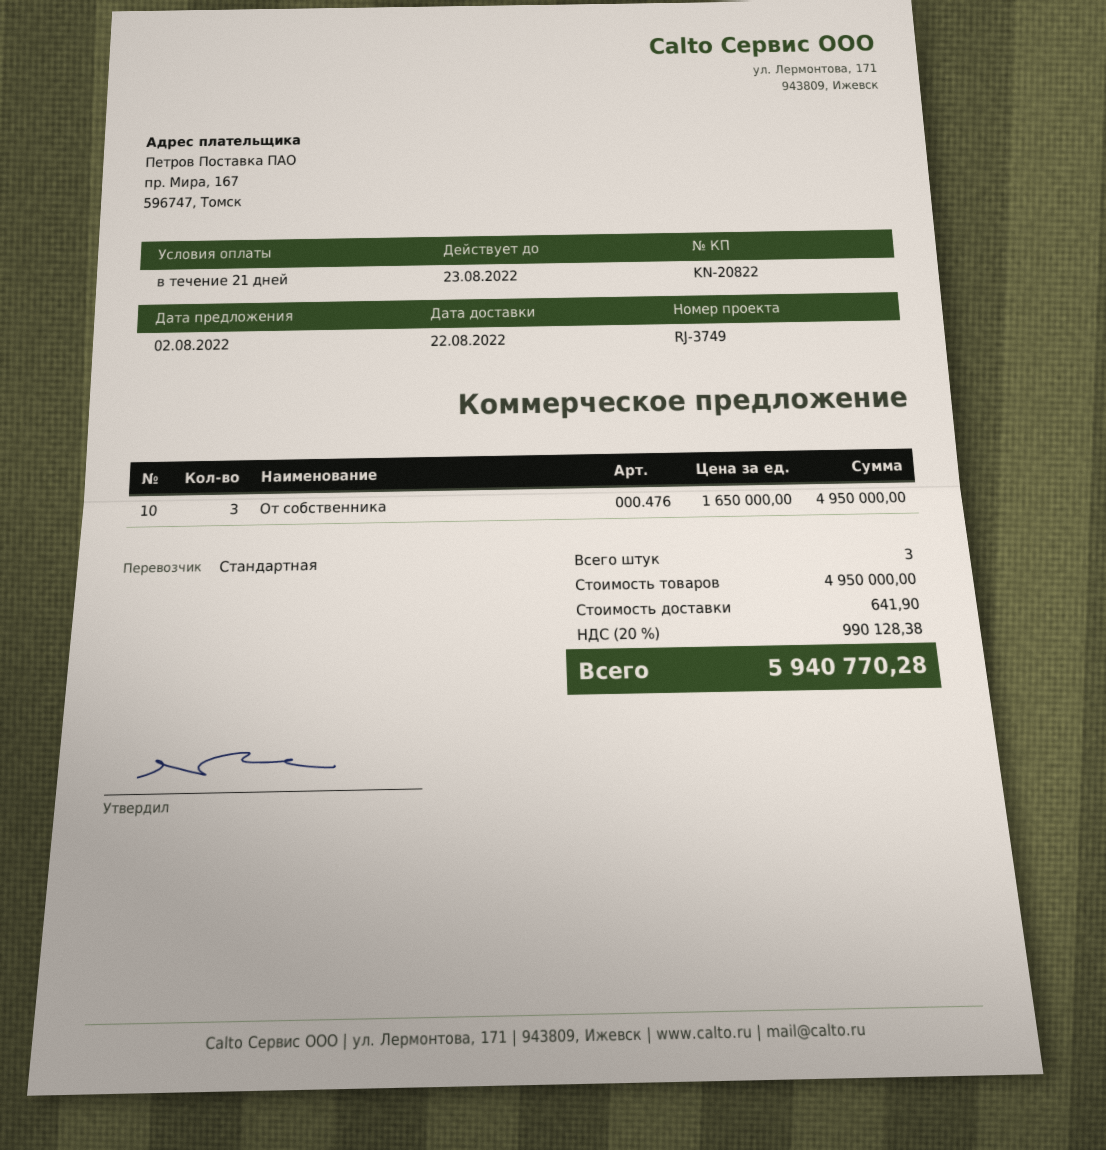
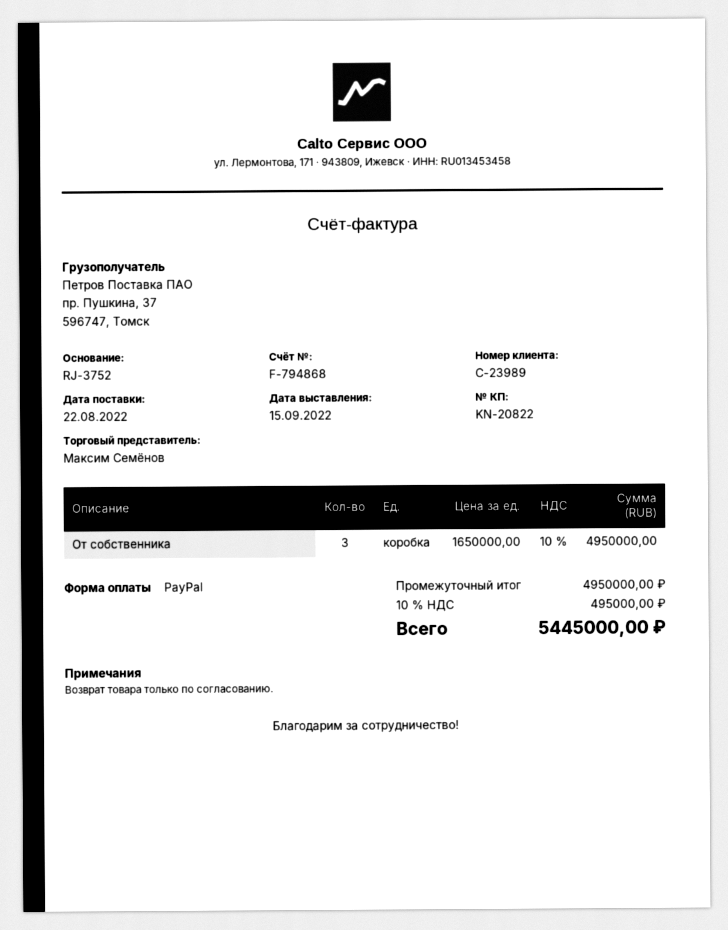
reference: RJ-3749 -> RJ-3752
shipping: 641.90 -> none
tax: 20% = 990128.38 -> 10% = 495000.00
total: 5940770.28 -> 5445000.00

